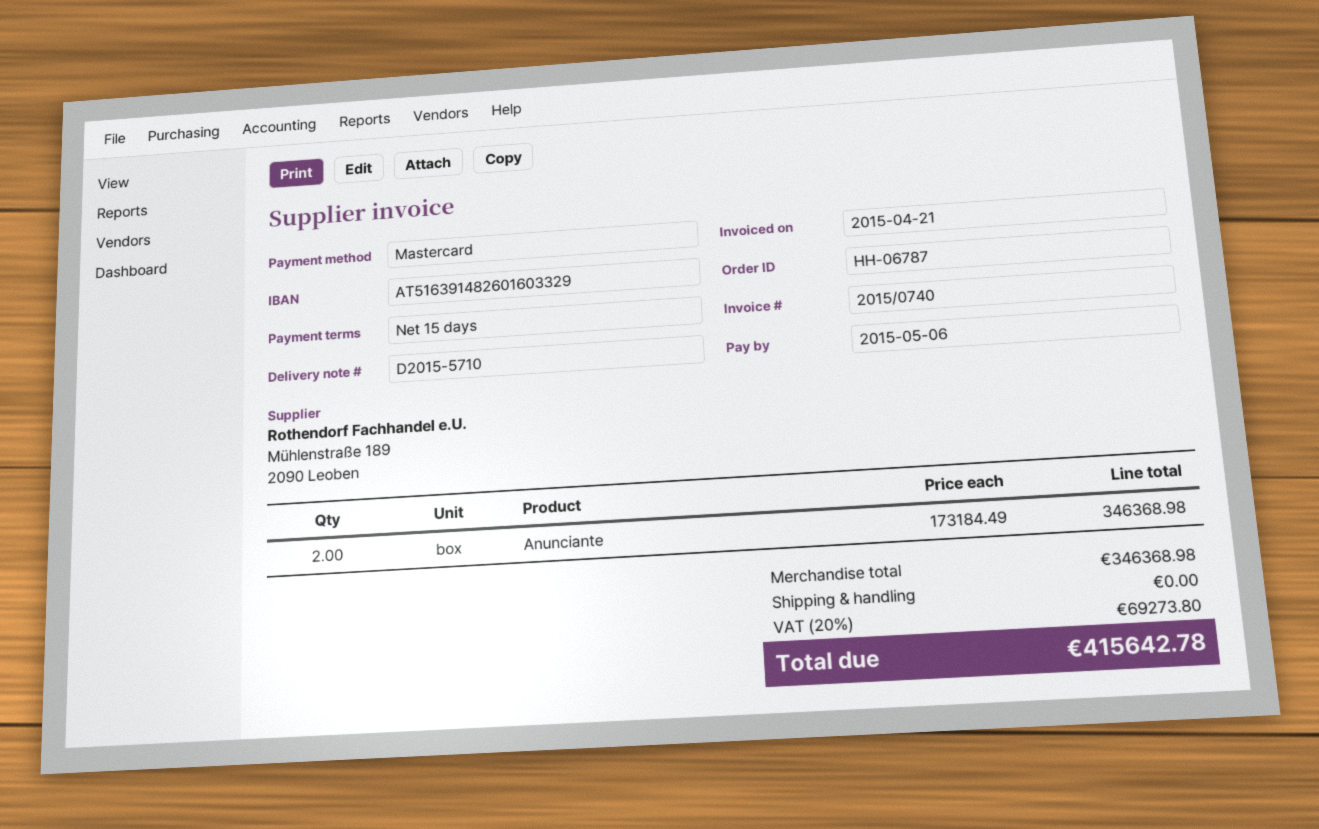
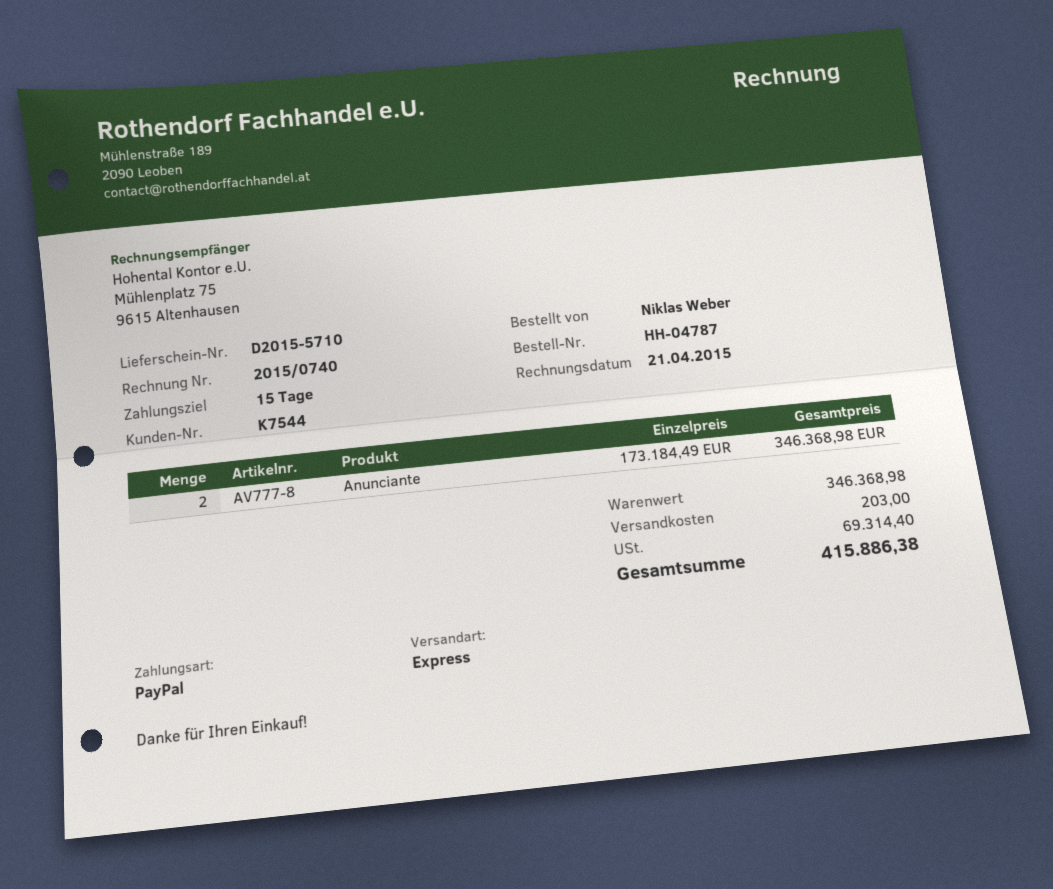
order number: HH-06787 -> HH-04787
payment method: Mastercard -> PayPal
shipping: 0.00 -> 203.00
tax: 69273.80 -> 69314.40
total: 415642.78 -> 415886.38

